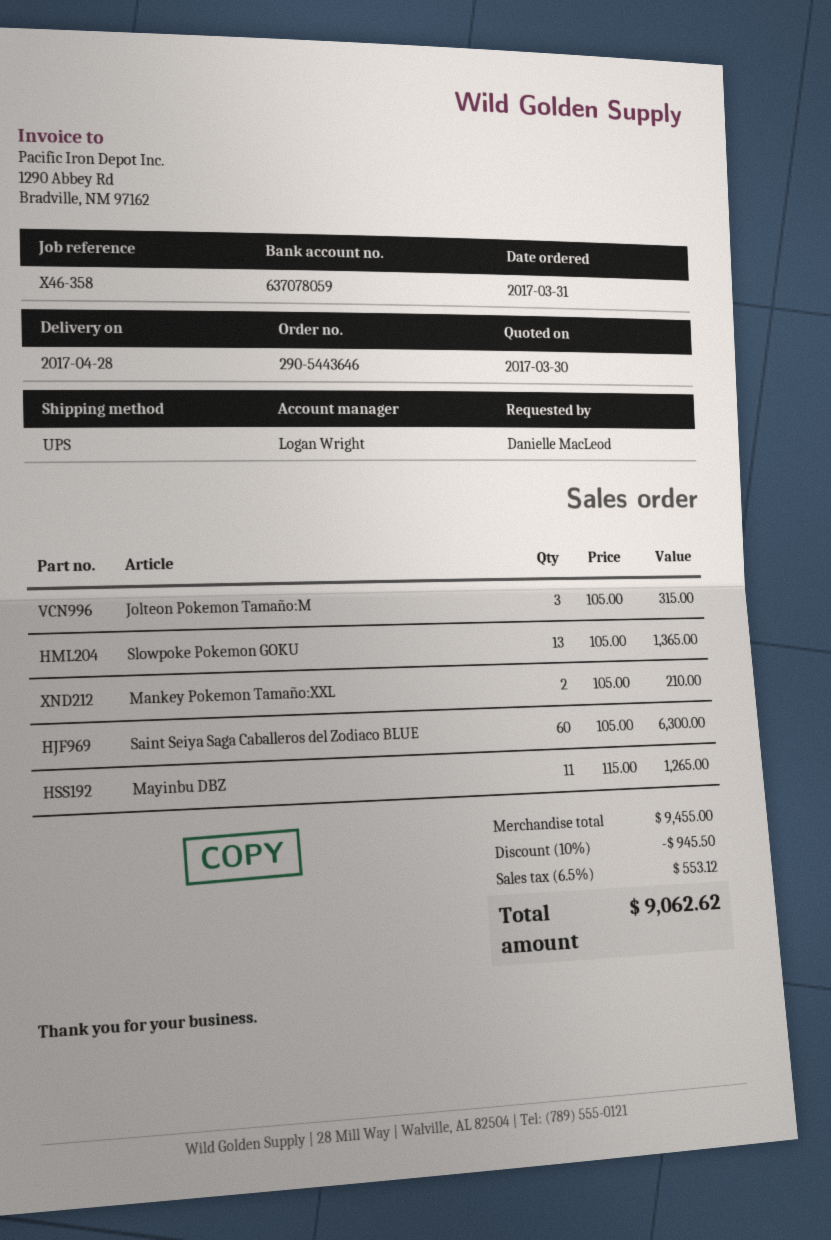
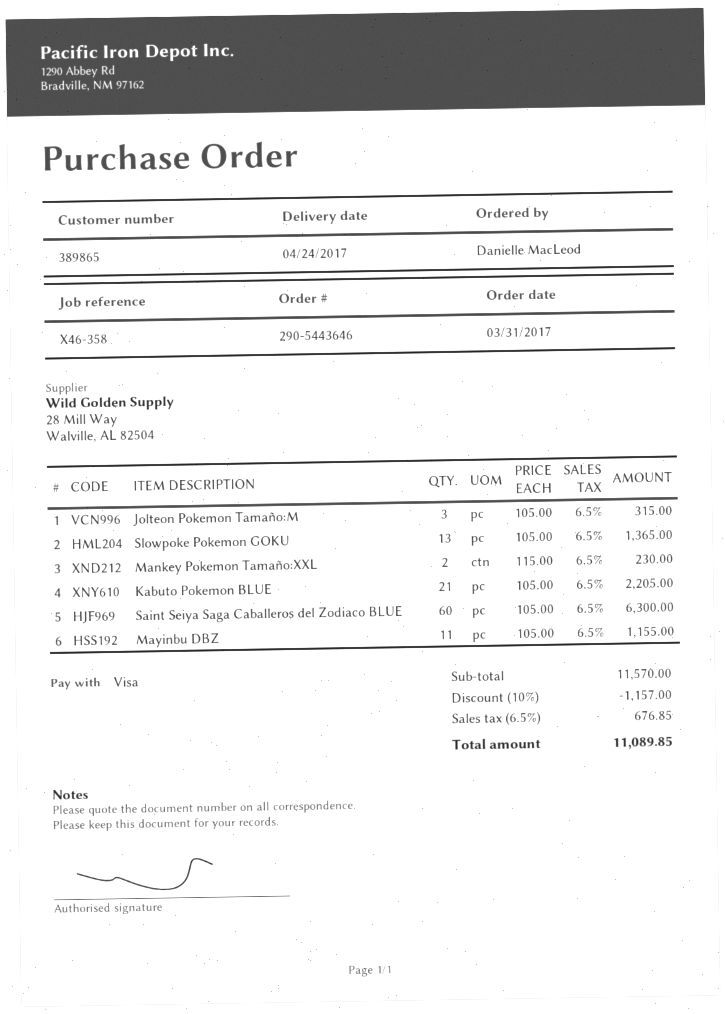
delivery date: 2017-04-28 -> 2017-04-24
Mankey Pokemon Tamaño:XXL: 2 x 105.00 = 210.00 -> 2 x 115.00 = 230.00
Mayinbu DBZ: 11 x 115.00 = 1265.00 -> 11 x 105.00 = 1155.00
Kabuto Pokemon BLUE: none -> 21 x 105.00 = 2205.00
subtotal: 9455.00 -> 11570.00
discount: 10% = 945.50 -> 10% = 1157.00
tax: 6.5% = 553.12 -> 6.5% = 676.85
total: 9062.62 -> 11089.85

